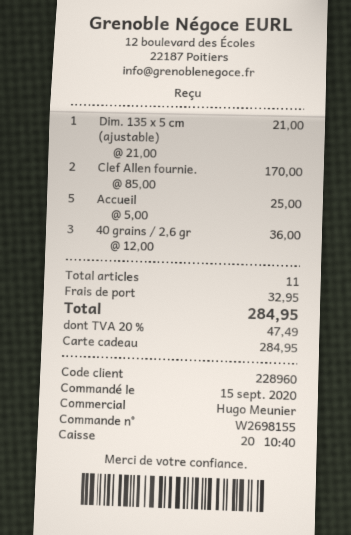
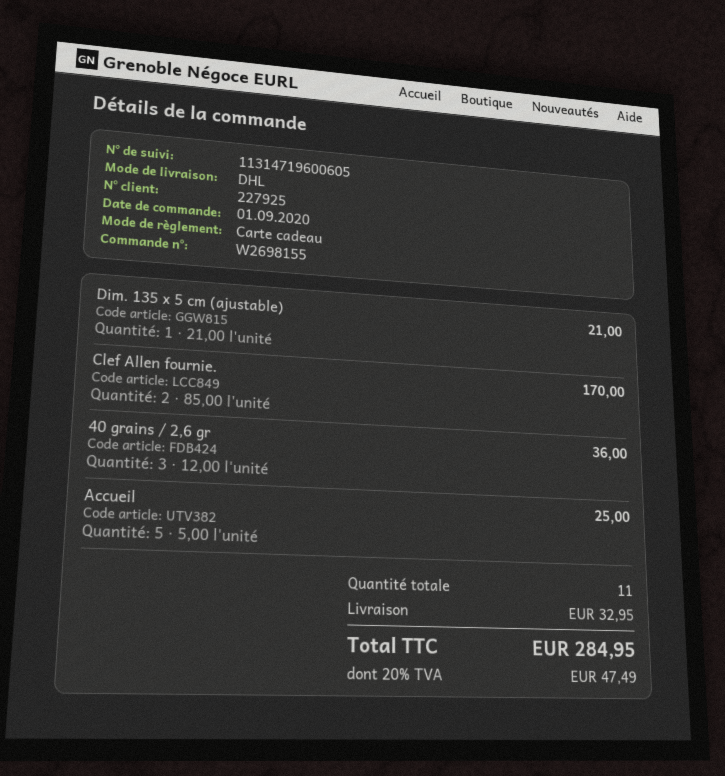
order date: 2020-09-15 -> 2020-09-01
customer number: 228960 -> 227925

